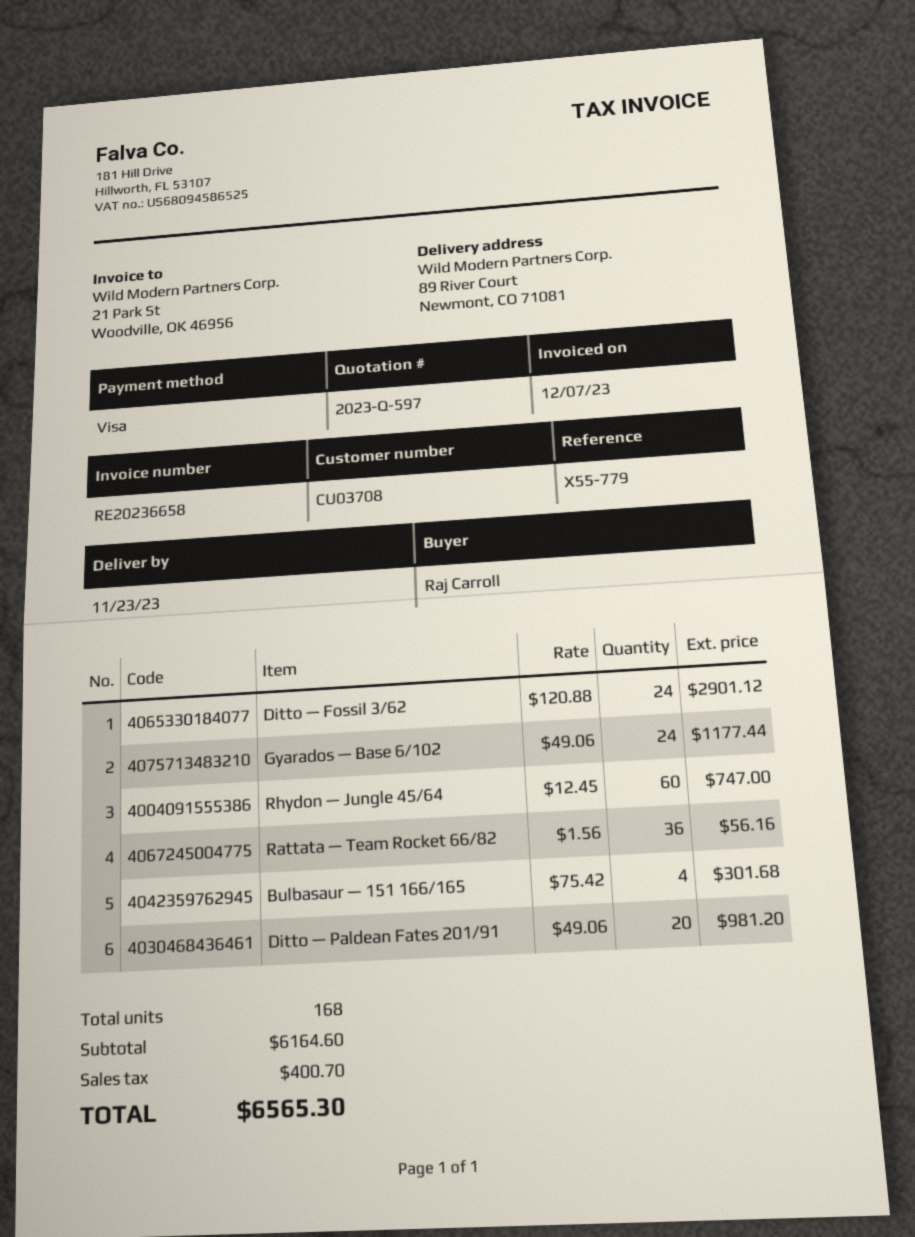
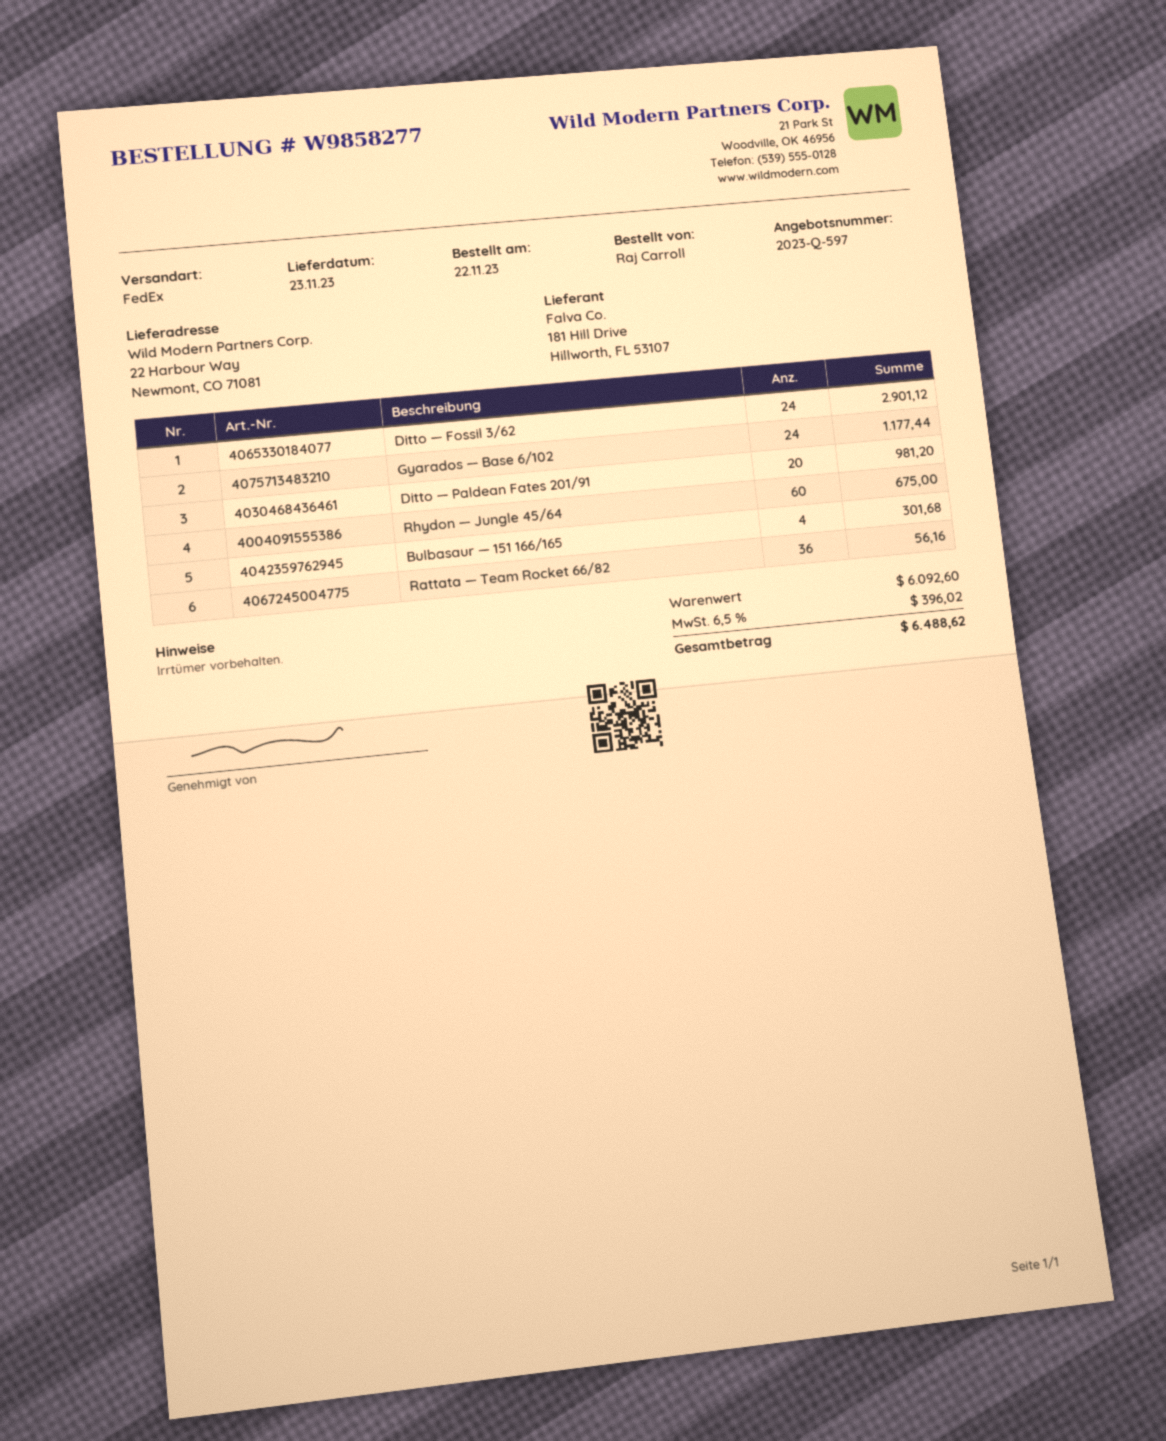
ship to: 89 River Court, Newmont, CO 71081 -> 22 Harbour Way, Newmont, CO 71081
Rhydon — Jungle 45/64: 60 for 747.00 -> 60 for 675.00
subtotal: 6164.60 -> 6092.60
tax: 400.70 -> 396.02
total: 6565.30 -> 6488.62

